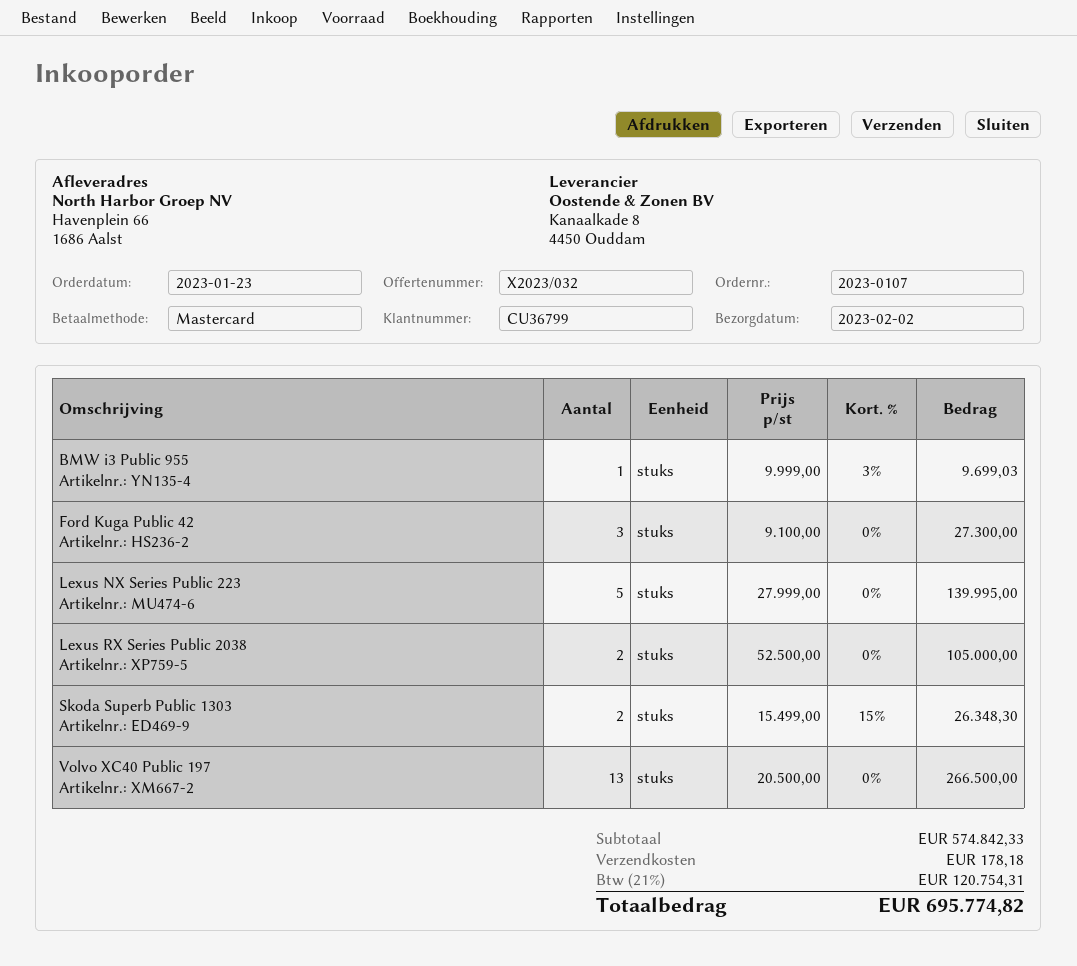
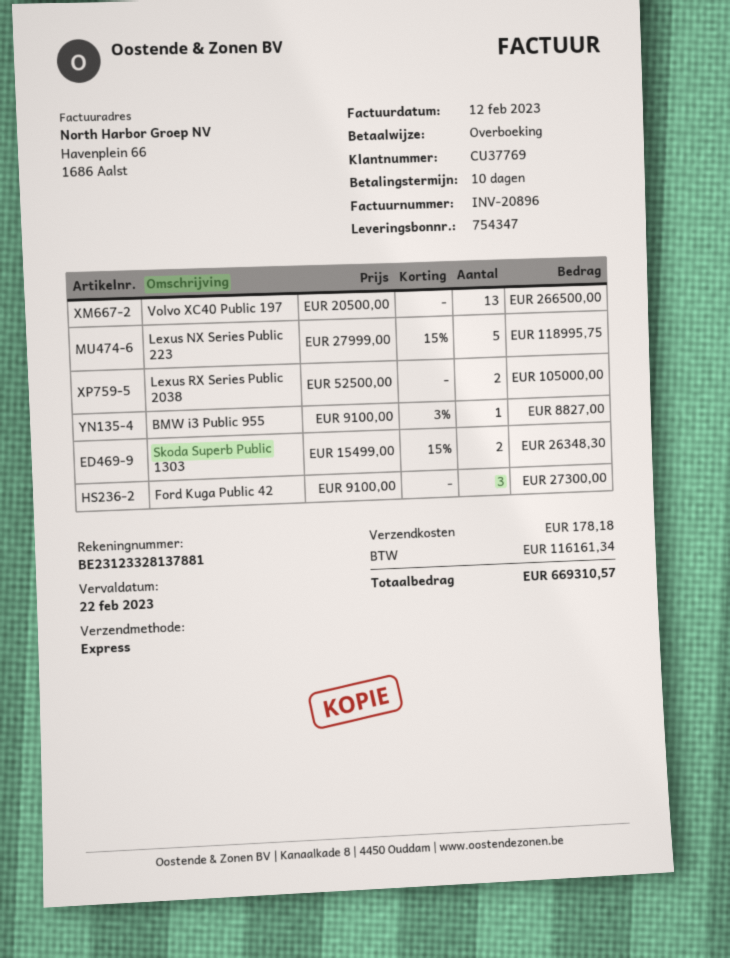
customer number: CU36799 -> CU37769
payment method: Mastercard -> bank transfer
BMW i3 Public 955: 1 x 9999.00 - 3% = 9699.03 -> 1 x 9100.00 - 3% = 8827.00
Lexus NX Series Public 223: 5 x 27999.00 = 139995.00 -> 5 x 27999.00 - 15% = 118995.75
tax: 120754.31 -> 116161.34
total: 695774.82 -> 669310.57

